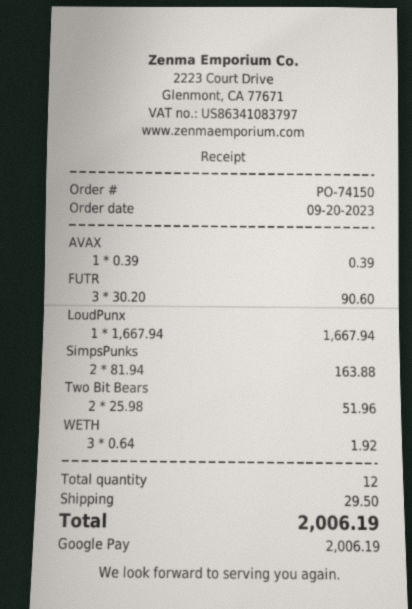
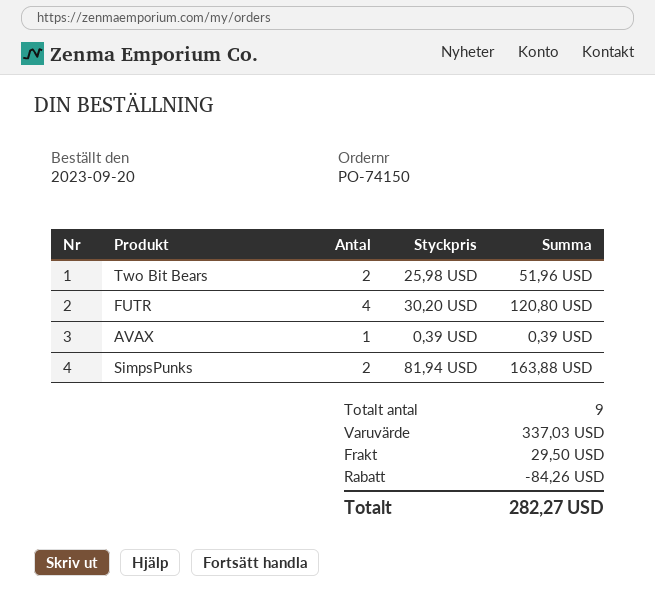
FUTR: 3 x 30.20 = 90.60 -> 4 x 30.20 = 120.80
LoudPunx: 1 x 1667.94 = 1667.94 -> none
WETH: 3 x 0.64 = 1.92 -> none
total quantity: 12 -> 9
discount: none -> 84.26
total: 2006.19 -> 282.27

